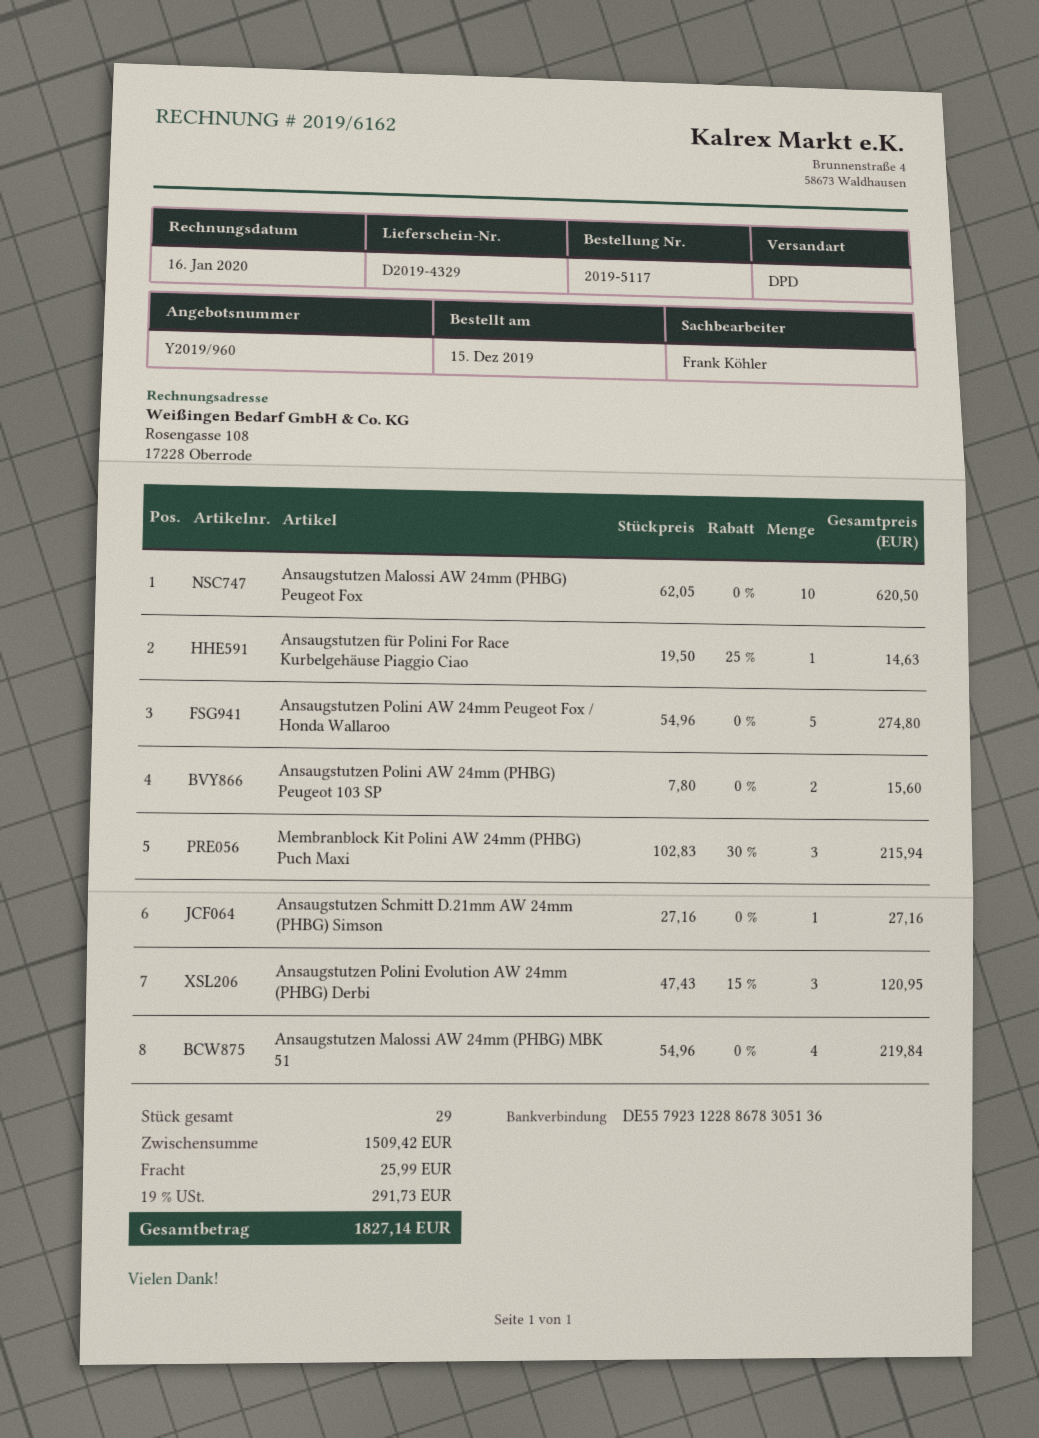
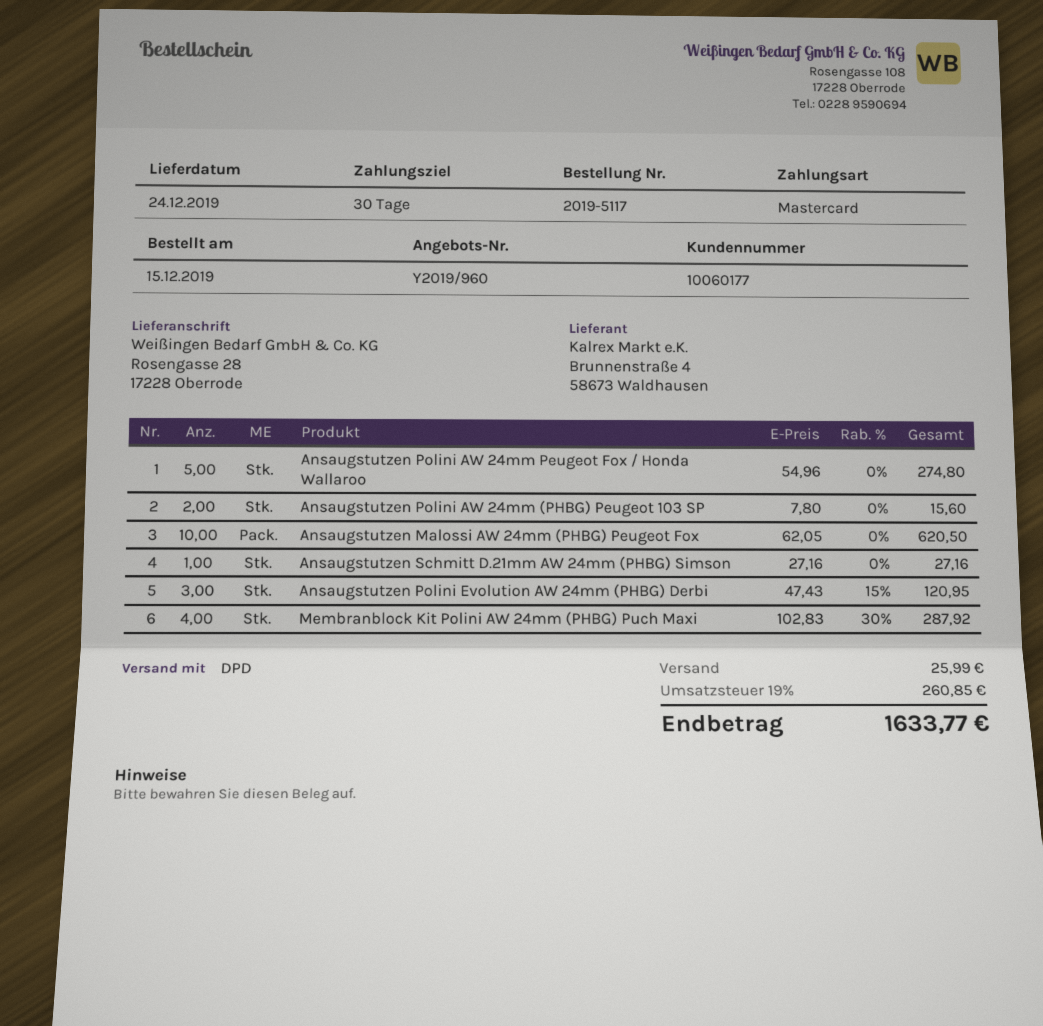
Ansaugstutzen für Polini For Race Kurbelgehäuse Piaggio Ciao: 1 x 19.50 - 25% = 14.63 -> none
Membranblock Kit Polini AW 24mm (PHBG) Puch Maxi: 3 x 102.83 - 30% = 215.94 -> 4 x 102.83 - 30% = 287.92
Ansaugstutzen Malossi AW 24mm (PHBG) MBK 51: 4 x 54.96 = 219.84 -> none
tax: 19% = 291.73 -> 19% = 260.85
total: 1827.14 -> 1633.77

